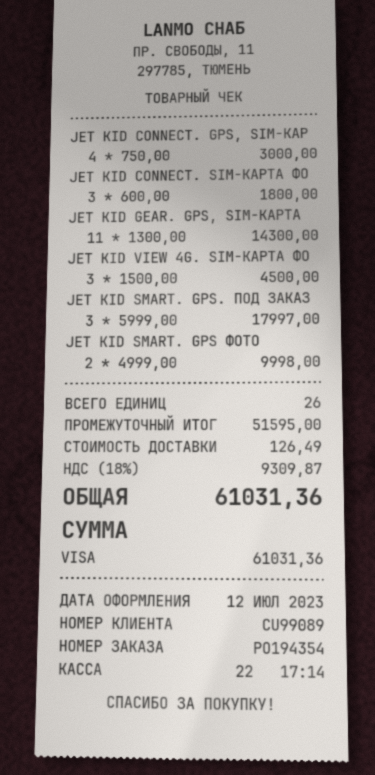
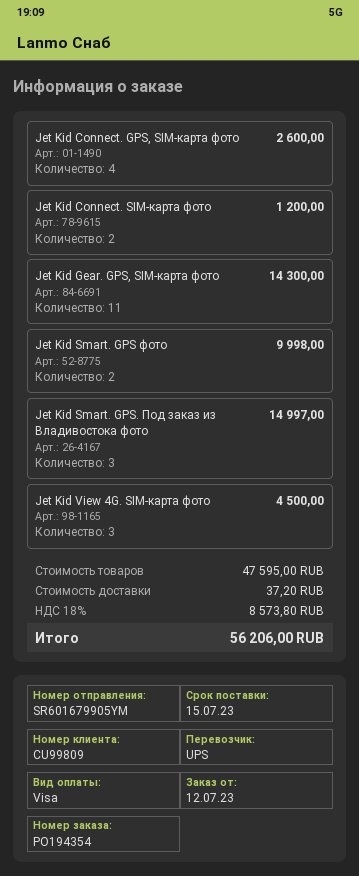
customer number: CU99089 -> CU99809
JET KID CONNECT. GPS, SIM-КАР: 4 for 3000.00 -> 4 for 2600.00
JET KID CONNECT. SIM-КАРТА ФО: 3 for 1800.00 -> 2 for 1200.00
JET KID SMART. GPS. ПОД ЗАКАЗ: 3 for 17997.00 -> 3 for 14997.00
subtotal: 51595.00 -> 47595.00
shipping: 126.49 -> 37.20
tax: 18% = 9309.87 -> 18% = 8573.80
total: 61031.36 -> 56206.00

